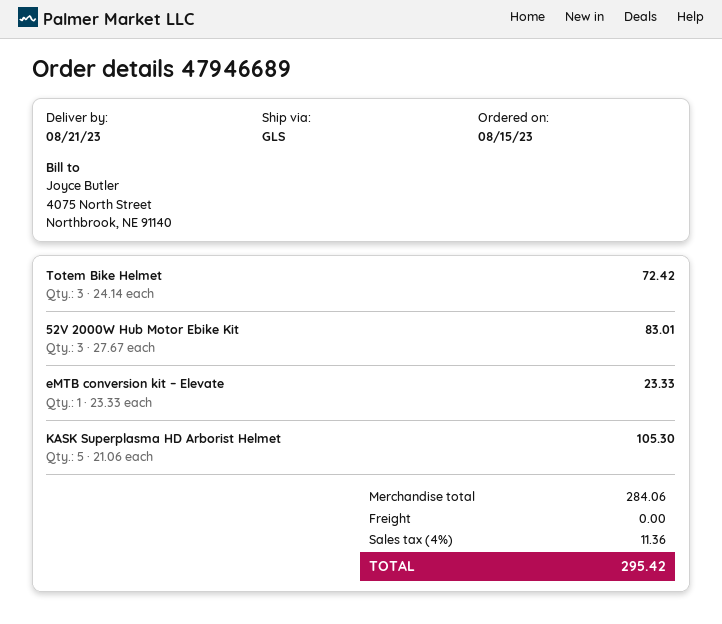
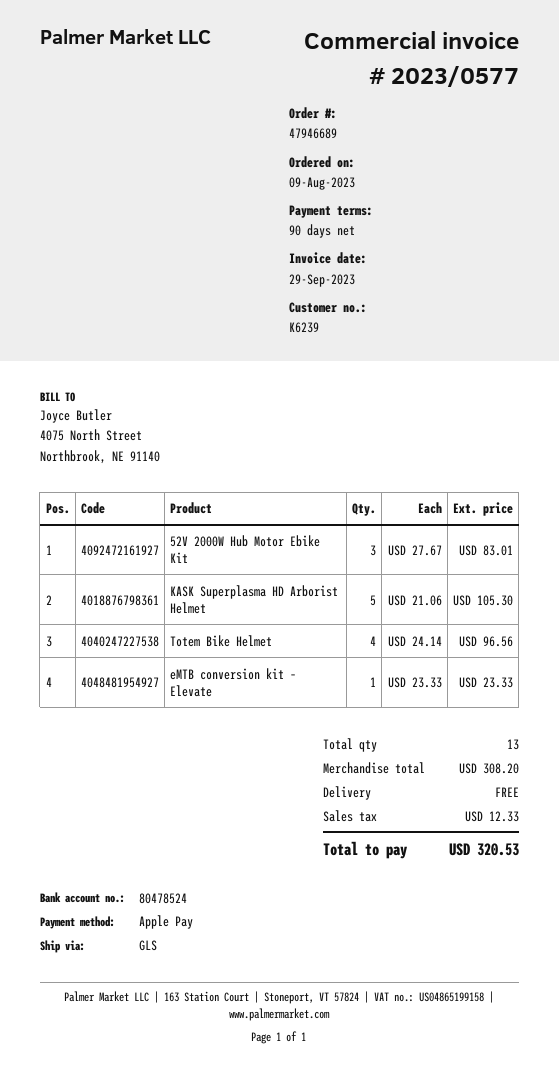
order date: 2023-08-15 -> 2023-08-09
Totem Bike Helmet: 3 x 24.14 = 72.42 -> 4 x 24.14 = 96.56
subtotal: 284.06 -> 308.20
tax: 11.36 -> 12.33
total: 295.42 -> 320.53

